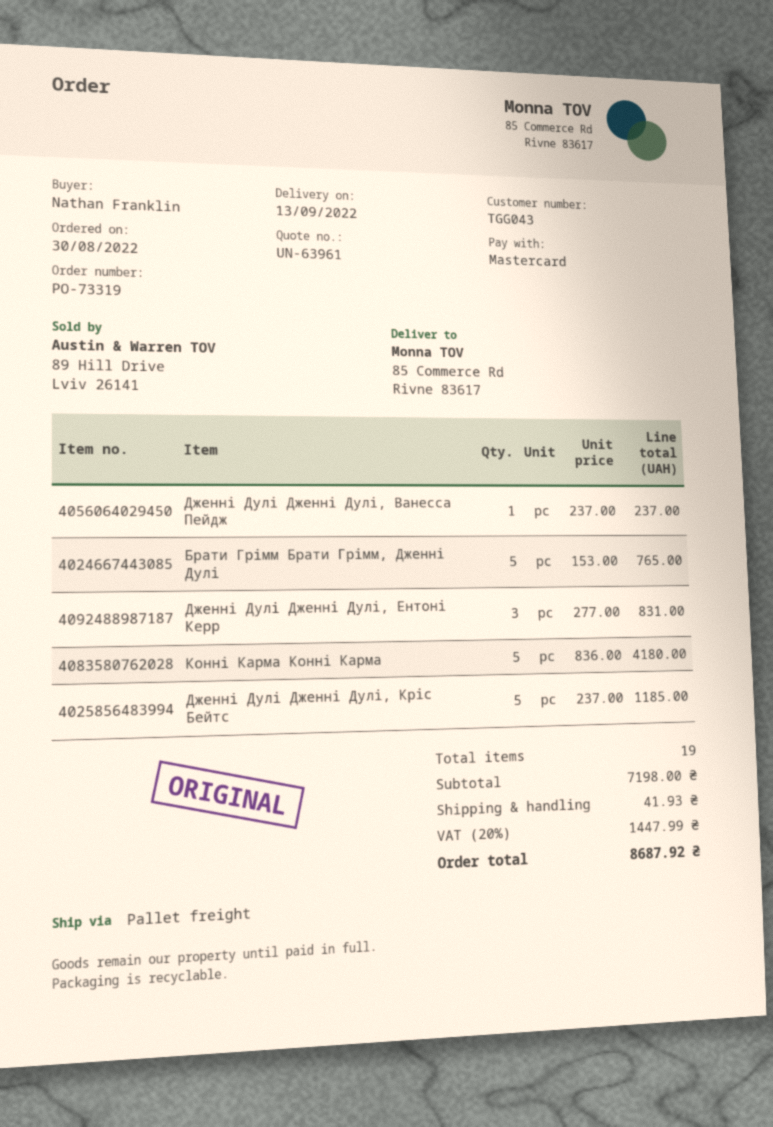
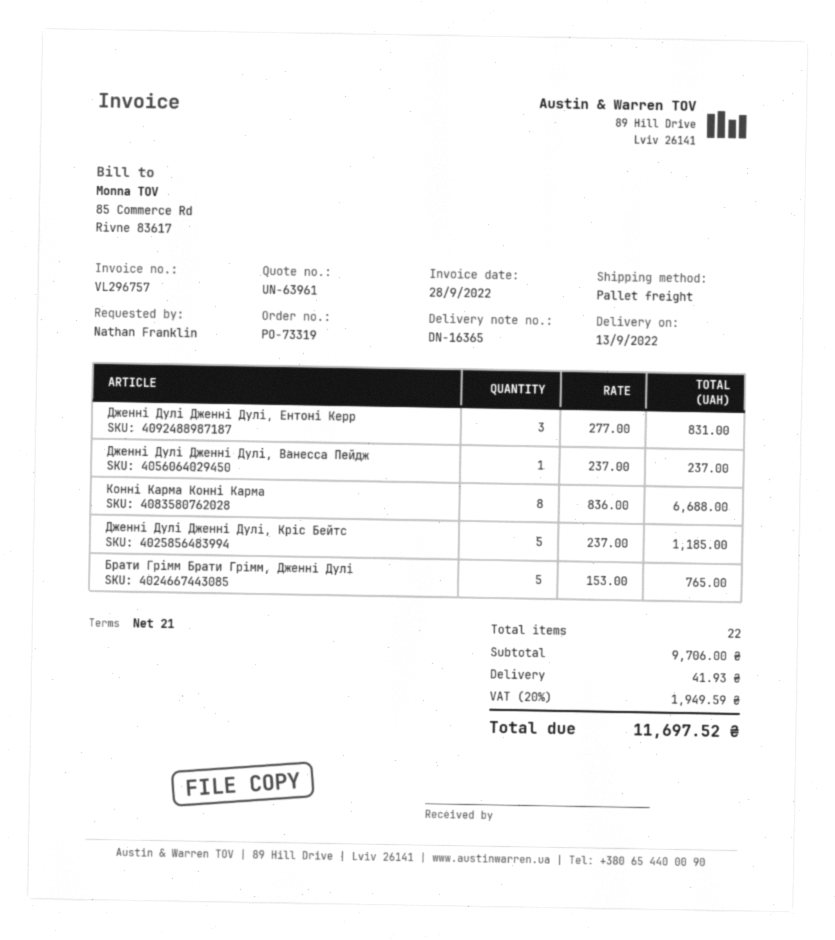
Конні Карма Конні Карма: 5 x 836.00 = 4180.00 -> 8 x 836.00 = 6688.00
total quantity: 19 -> 22
subtotal: 7198.00 -> 9706.00
tax: 20% = 1447.99 -> 20% = 1949.59
total: 8687.92 -> 11697.52

